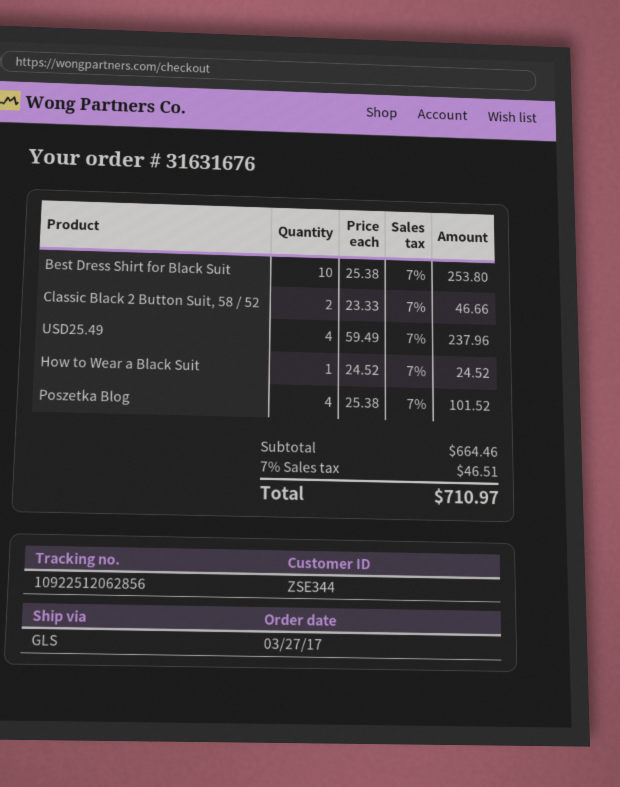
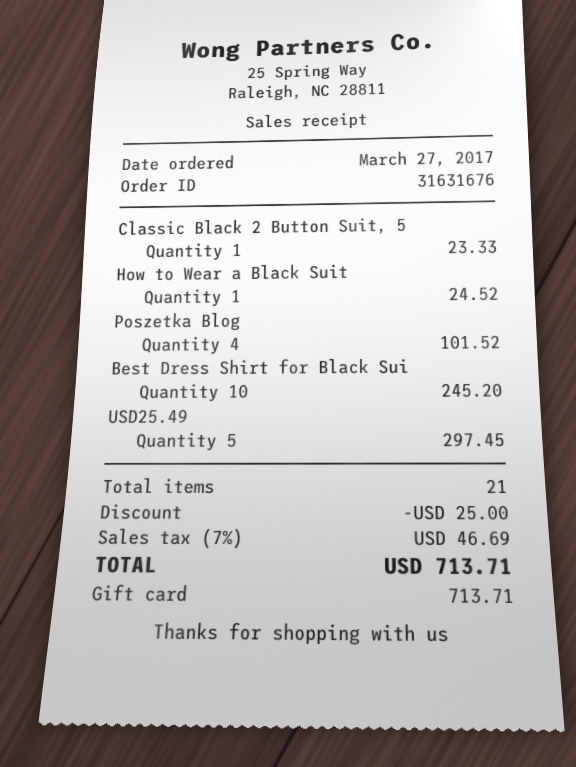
Best Dress Shirt for Black Suit: 10 for 253.80 -> 10 for 245.20
Classic Black 2 Button Suit, 58 / 52: 2 for 46.66 -> 1 for 23.33
USD25.49: 4 for 237.96 -> 5 for 297.45
discount: none -> 25.00
tax: 7% = 46.51 -> 7% = 46.69
total: 710.97 -> 713.71

